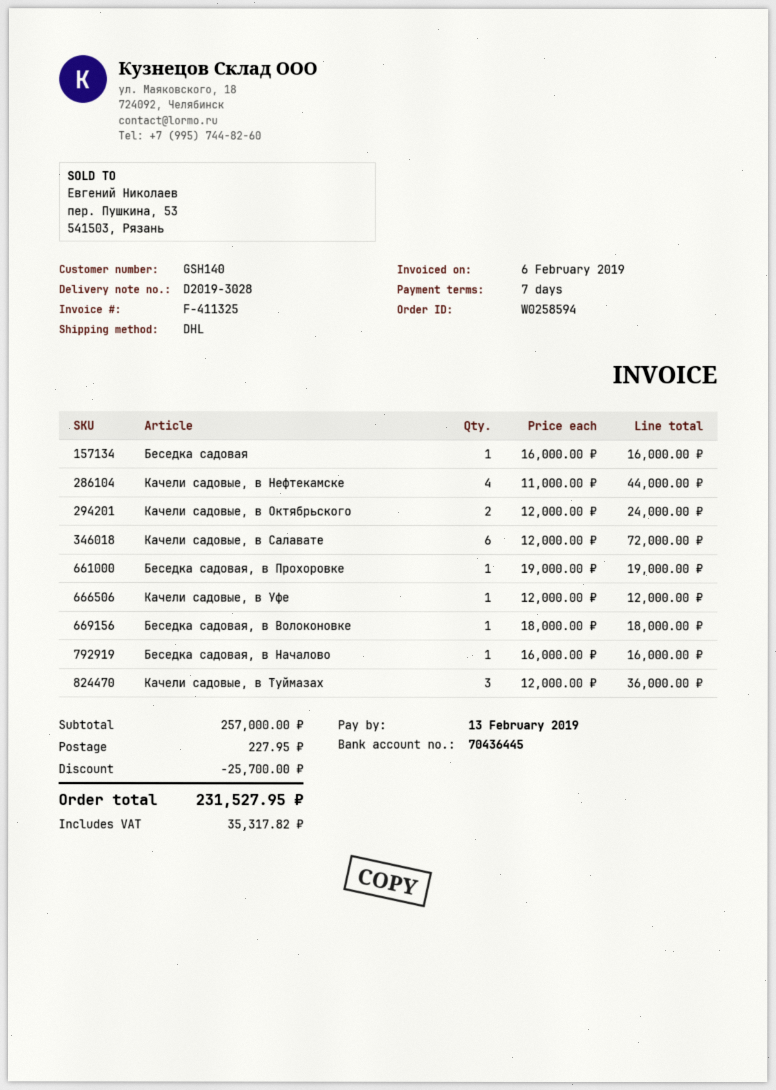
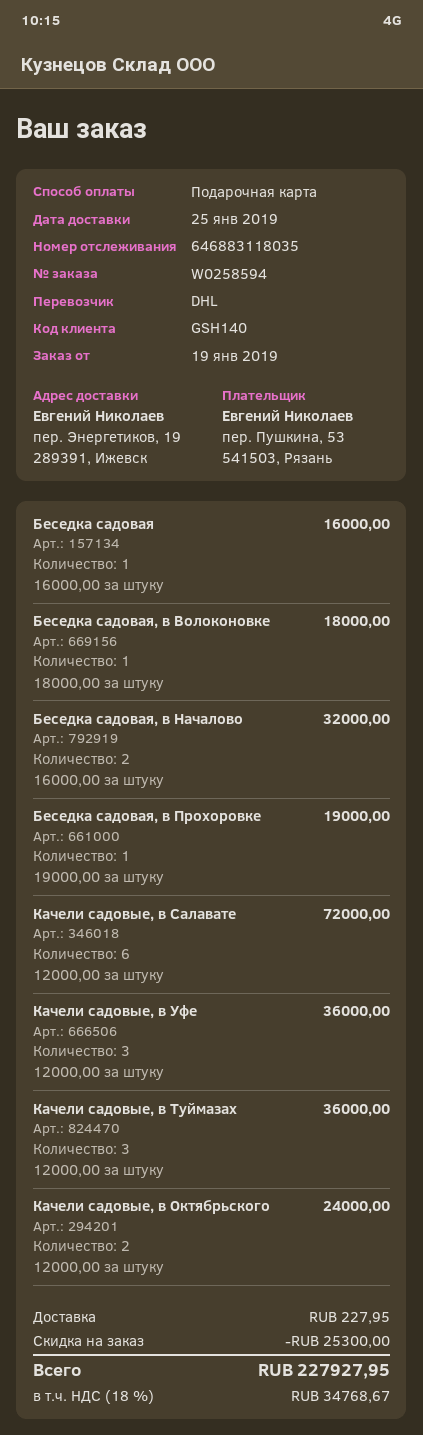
Качели садовые, в Нефтекамске: 4 x 11000.00 = 44000.00 -> none
Качели садовые, в Уфе: 1 x 12000.00 = 12000.00 -> 3 x 12000.00 = 36000.00
Беседка садовая, в Началово: 1 x 16000.00 = 16000.00 -> 2 x 16000.00 = 32000.00
discount: 25700.00 -> 25300.00
tax: 35317.82 -> 34768.67
total: 231527.95 -> 227927.95

